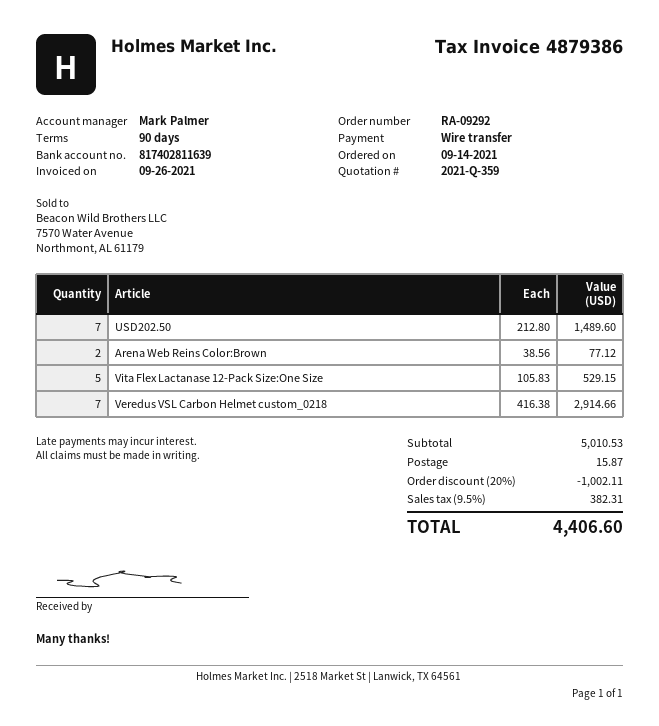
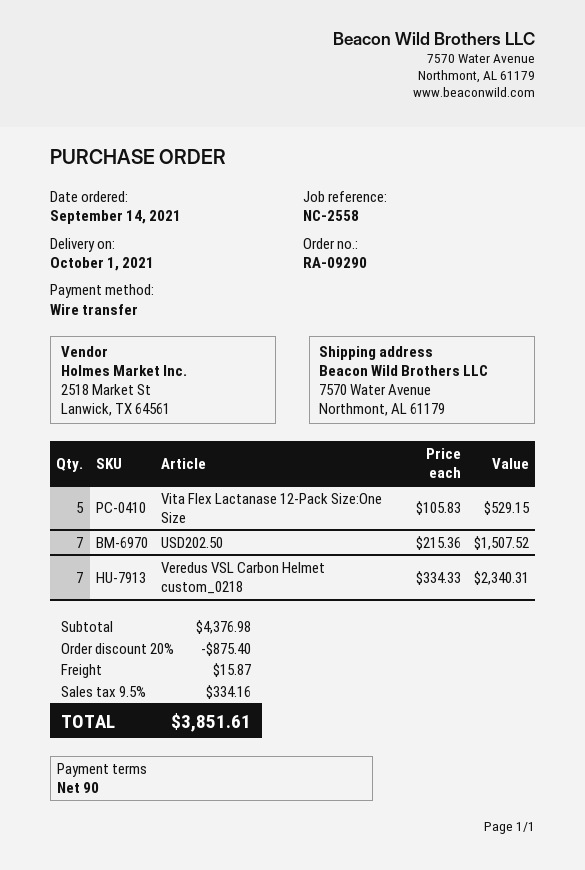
order number: RA-09292 -> RA-09290
USD202.50: 7 x 212.80 = 1489.60 -> 7 x 215.36 = 1507.52
Arena Web Reins Color:Brown: 2 x 38.56 = 77.12 -> none
Veredus VSL Carbon Helmet custom_0218: 7 x 416.38 = 2914.66 -> 7 x 334.33 = 2340.31
subtotal: 5010.53 -> 4376.98
discount: 20% = 1002.11 -> 20% = 875.40
tax: 9.5% = 382.31 -> 9.5% = 334.16
total: 4406.60 -> 3851.61

